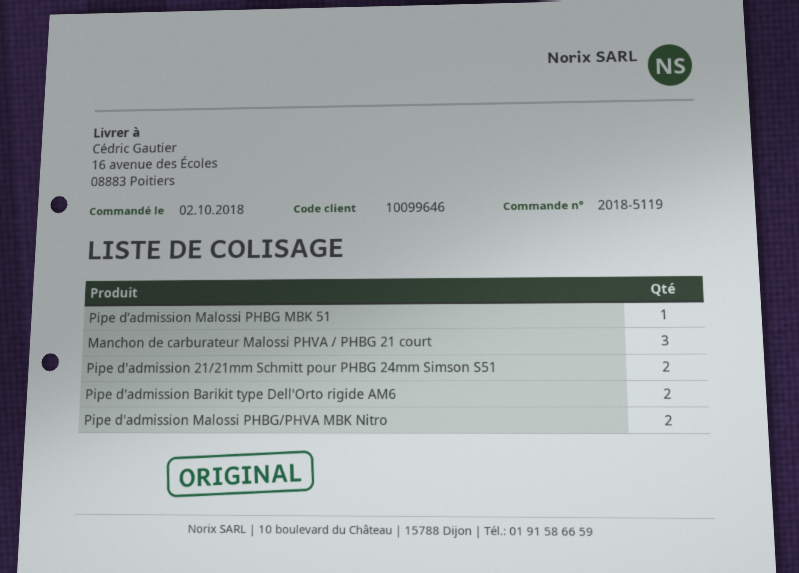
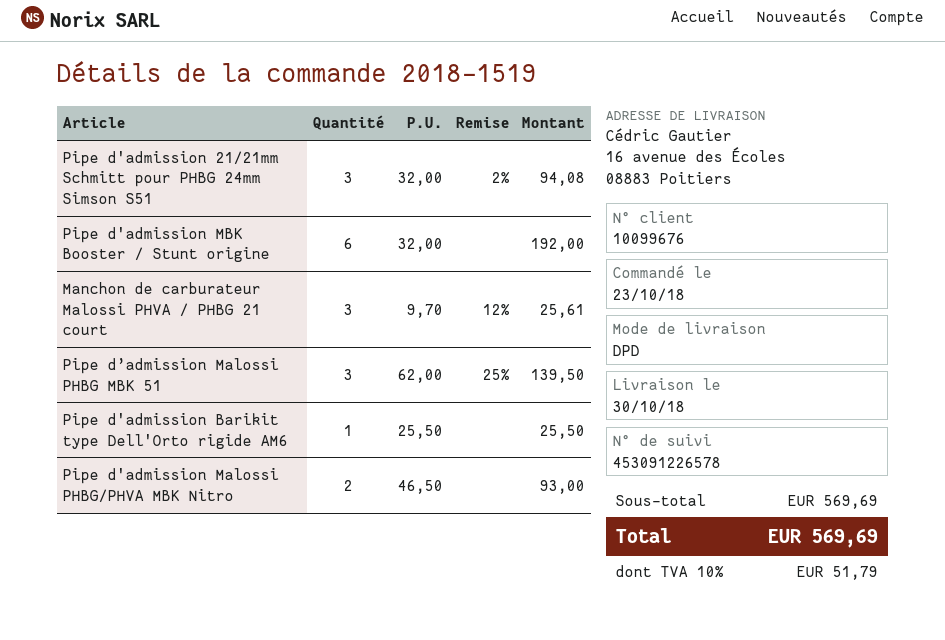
order number: 2018-5119 -> 2018-1519
order date: 2018-10-02 -> 2018-10-23
customer number: 10099646 -> 10099676
Pipe d’admission Malossi PHBG MBK 51: 1 -> 3
Pipe d'admission 21/21mm Schmitt pour PHBG 24mm Simson S51: 2 -> 3
Pipe d'admission Barikit type Dell'Orto rigide AM6: 2 -> 1
Pipe d'admission MBK Booster / Stunt origine: none -> 6

